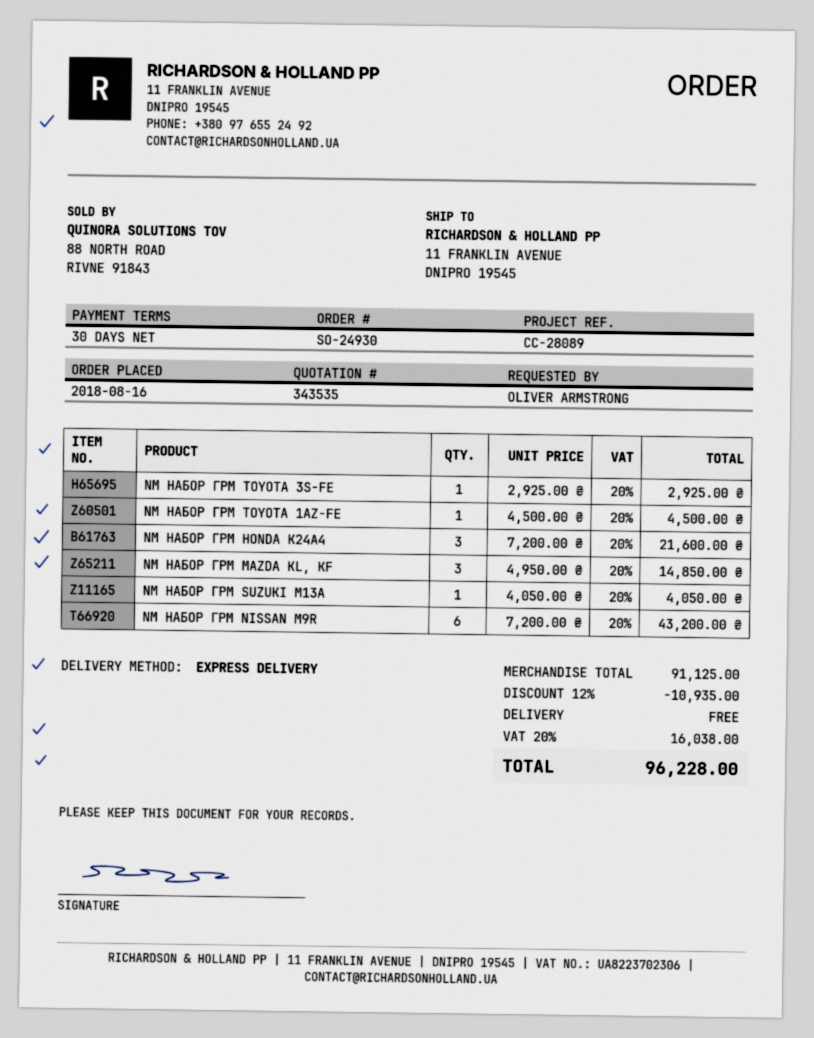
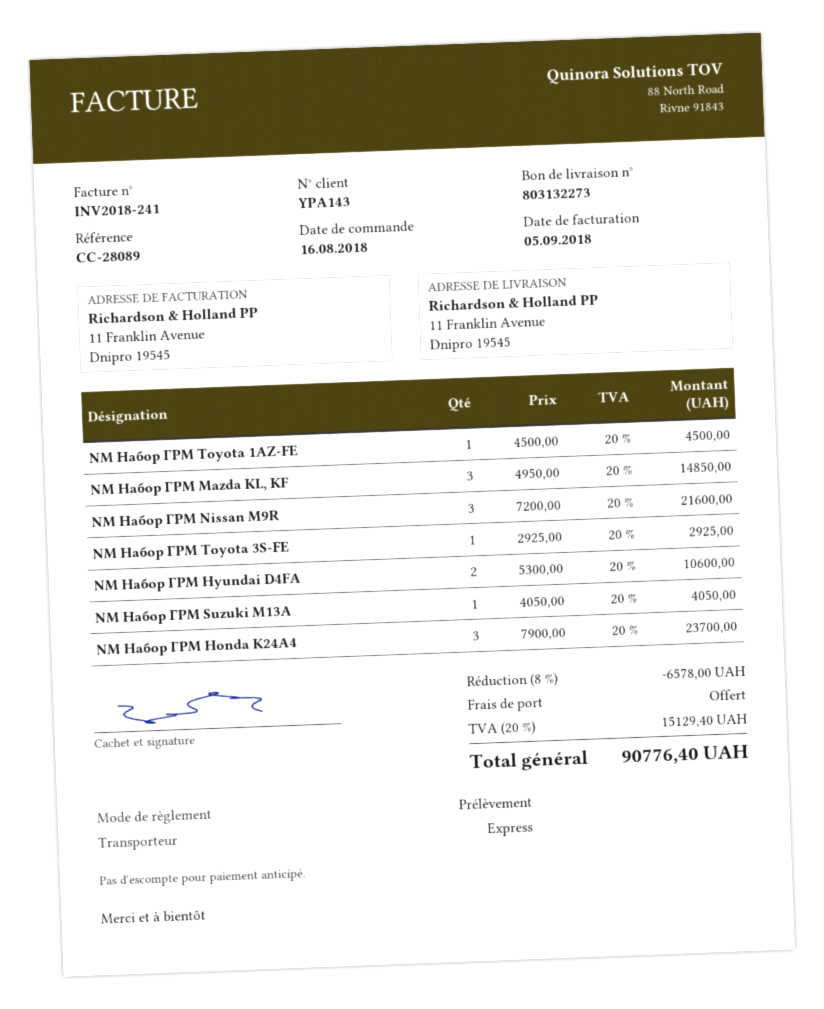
NM НАБОР ГРМ HONDA K24A4: 3 x 7200.00 = 21600.00 -> 3 x 7900.00 = 23700.00
NM НАБОР ГРМ NISSAN M9R: 6 x 7200.00 = 43200.00 -> 3 x 7200.00 = 21600.00
NM Набор ГРМ Hyundai D4FA: none -> 2 x 5300.00 = 10600.00
discount: 12% = 10935.00 -> 8% = 6578.00
tax: 20% = 16038.00 -> 20% = 15129.40
total: 96228.00 -> 90776.40

